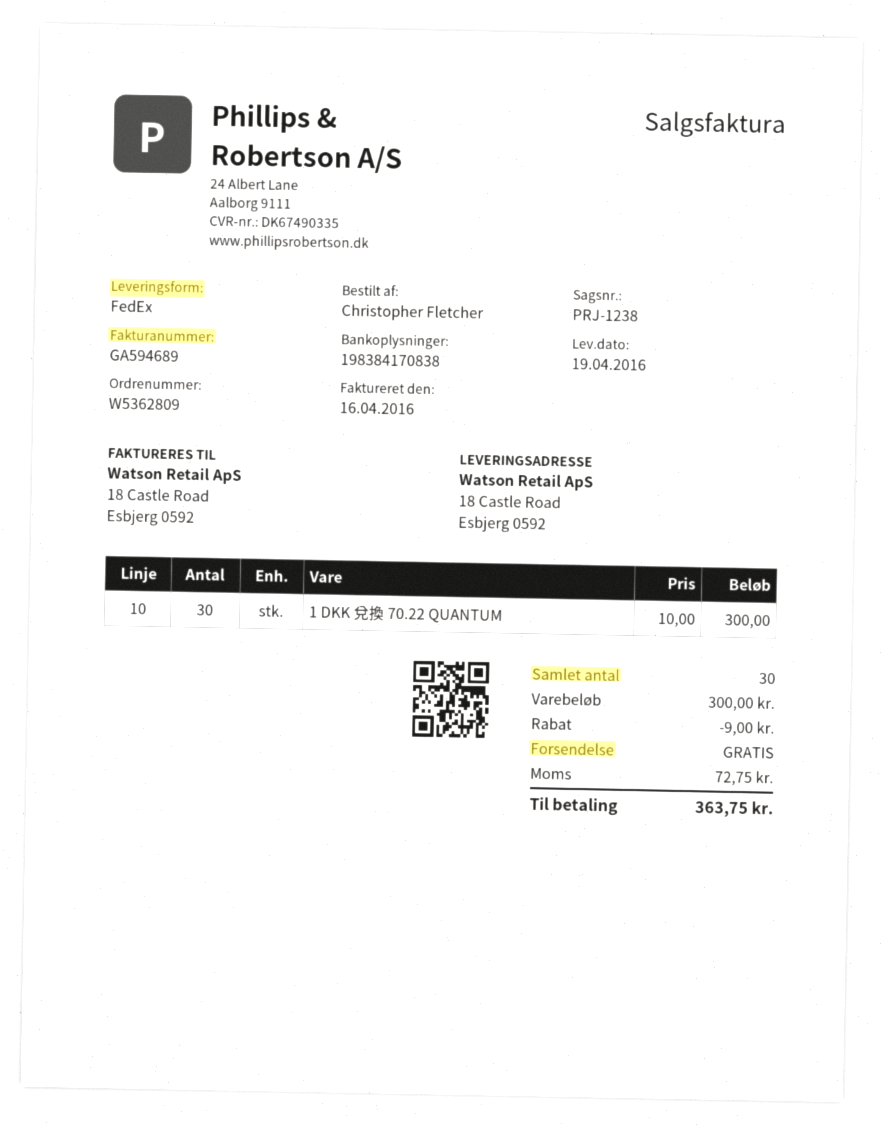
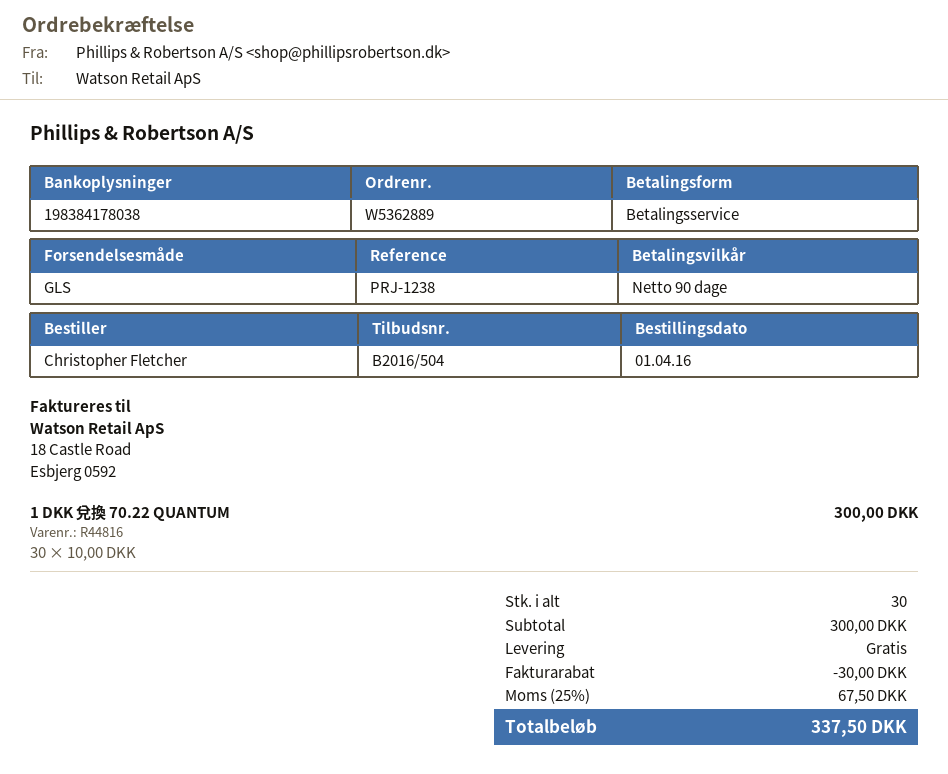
order number: W5362809 -> W5362889
bank account: 198384170838 -> 198384178038
shipping method: FedEx -> GLS
discount: 9.00 -> 30.00
tax: 72.75 -> 67.50
total: 363.75 -> 337.50

